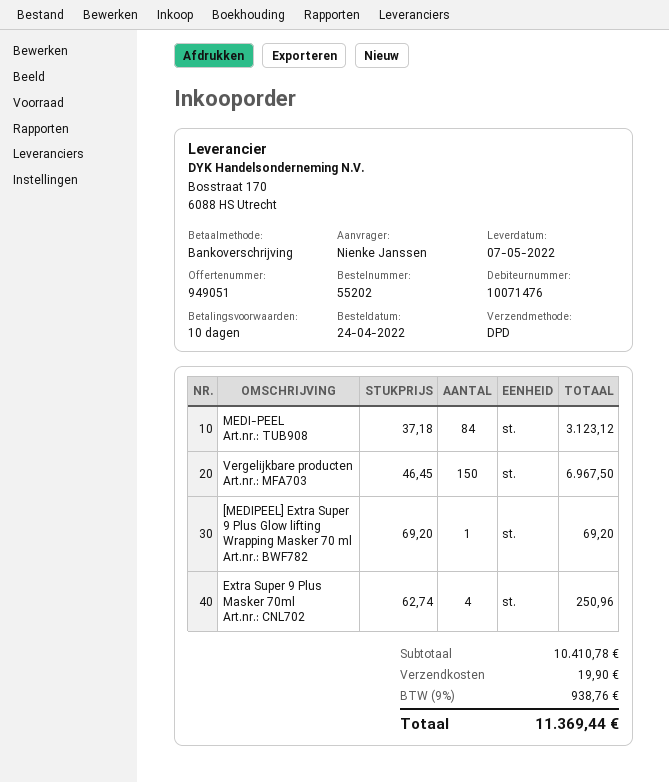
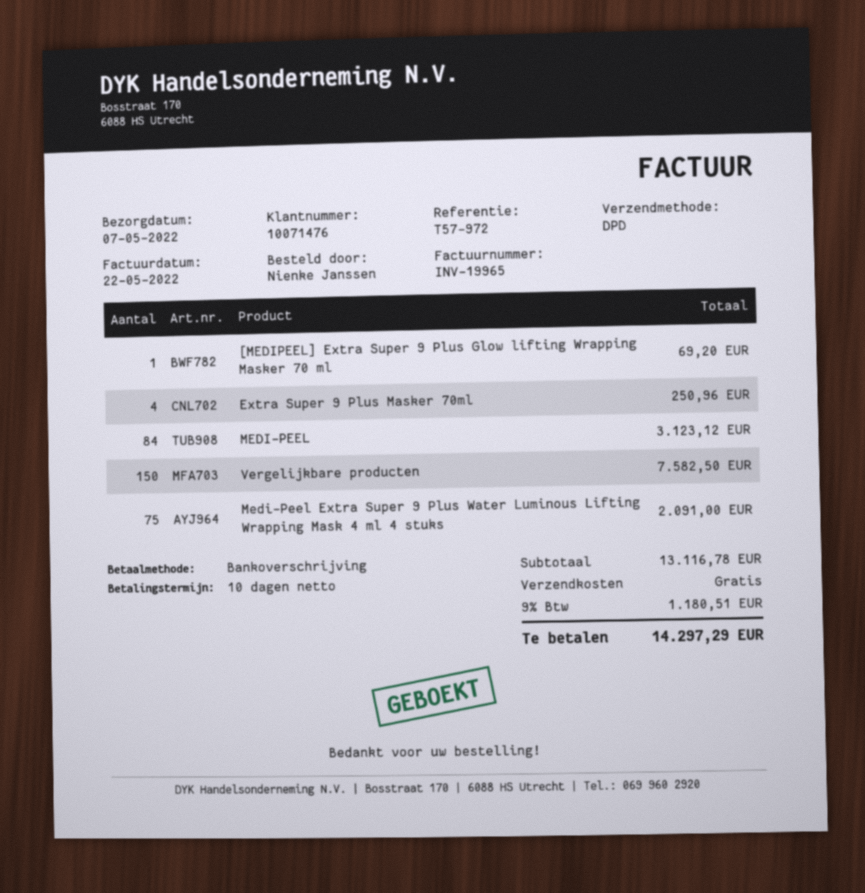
Vergelijkbare producten: 150 for 6967.50 -> 150 for 7582.50
Medi-Peel Extra Super 9 Plus Water Luminous Lifting Wrapping Mask 4 ml 4 stuks: none -> 75 for 2091.00
subtotal: 10410.78 -> 13116.78
shipping: 19.90 -> 0.00
tax: 9% = 938.76 -> 9% = 1180.51
total: 11369.44 -> 14297.29

